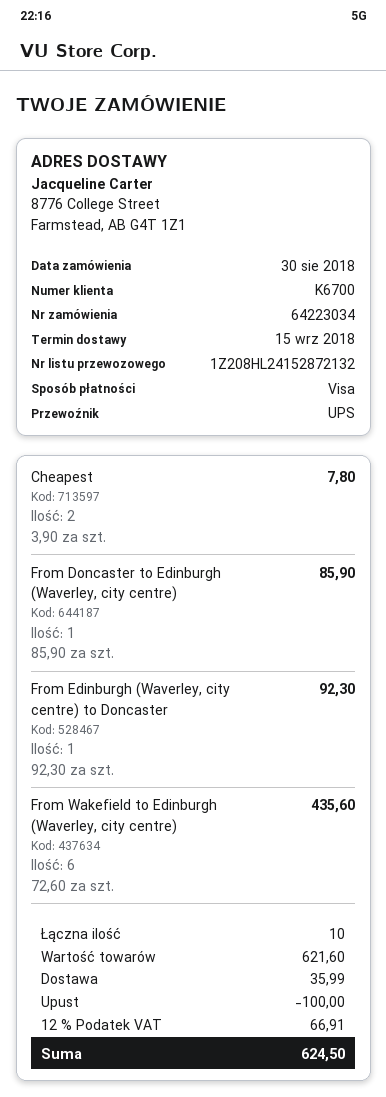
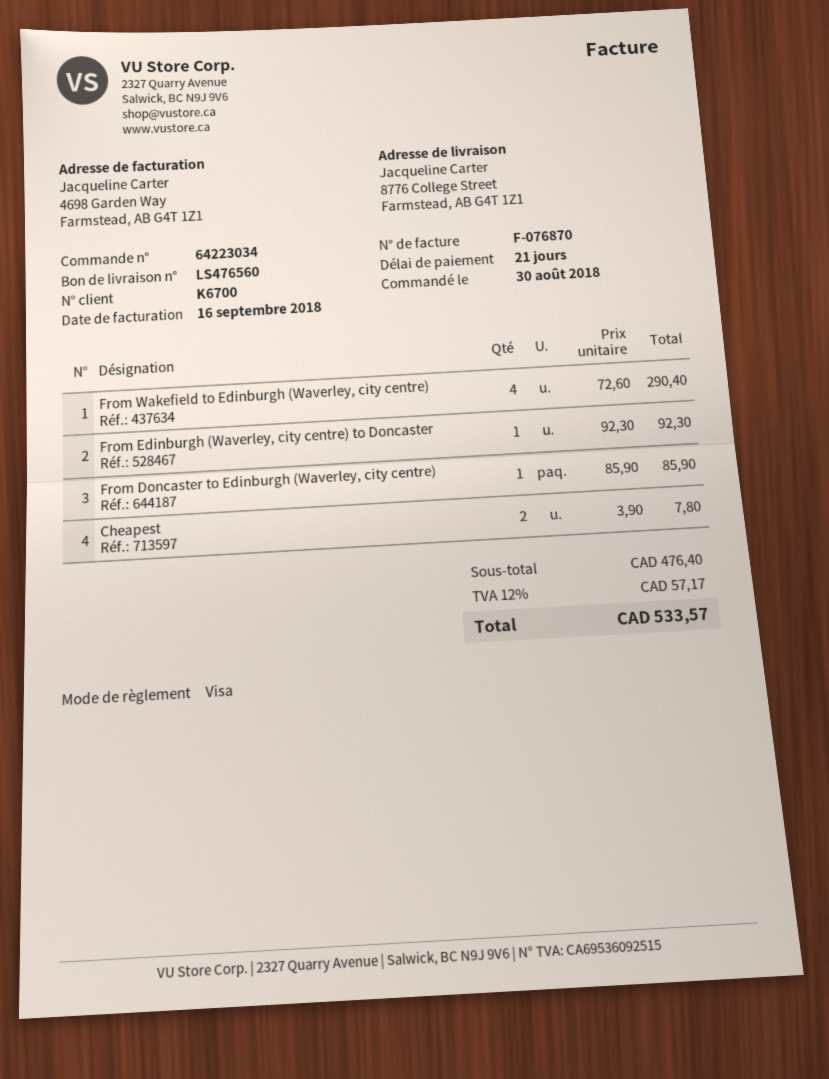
From Wakefield to Edinburgh (Waverley, city centre): 6 x 72.60 = 435.60 -> 4 x 72.60 = 290.40
subtotal: 621.60 -> 476.40
discount: 100.00 -> none
shipping: 35.99 -> none
tax: 12% = 66.91 -> 12% = 57.17
total: 624.50 -> 533.57

